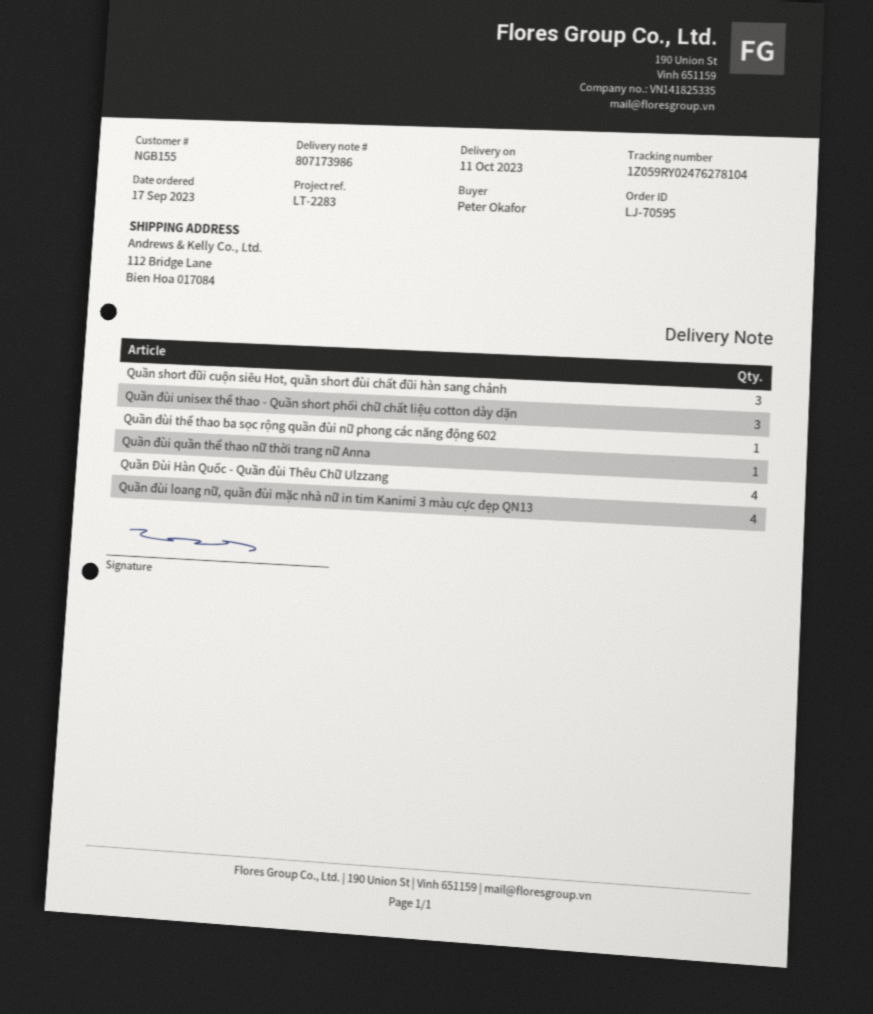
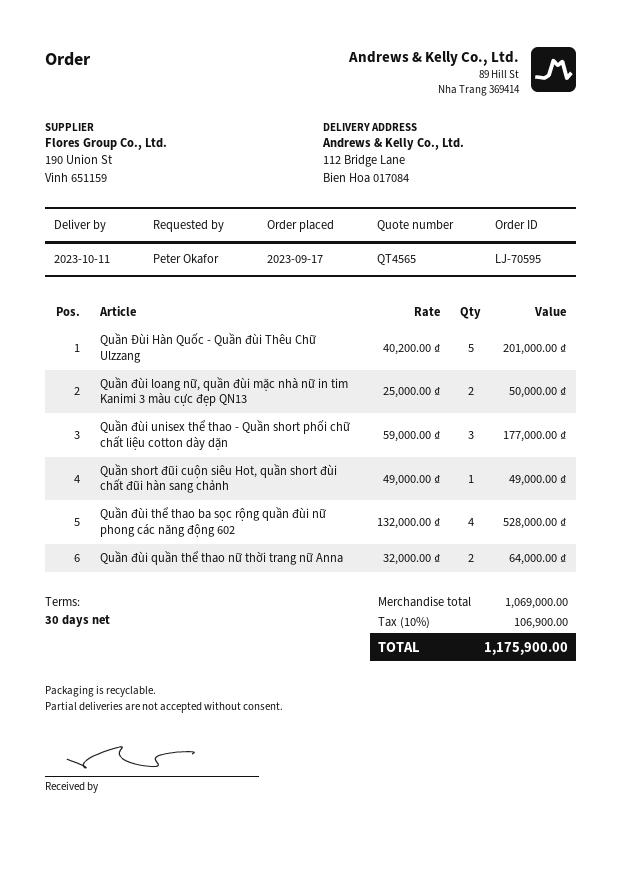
Quần short đũi cuộn siêu Hot, quần short đùi chất đũi hàn sang chảnh: 3 -> 1
Quần đùi thể thao ba sọc rộng quần đùi nữ phong các năng động 602: 1 -> 4
Quần đùi quần thể thao nữ thời trang nữ Anna: 1 -> 2
Quần Đùi Hàn Quốc - Quần đùi Thêu Chữ Ulzzang: 4 -> 5
Quần đùi loang nữ, quần đùi mặc nhà nữ in tim Kanimi 3 màu cực đẹp QN13: 4 -> 2

